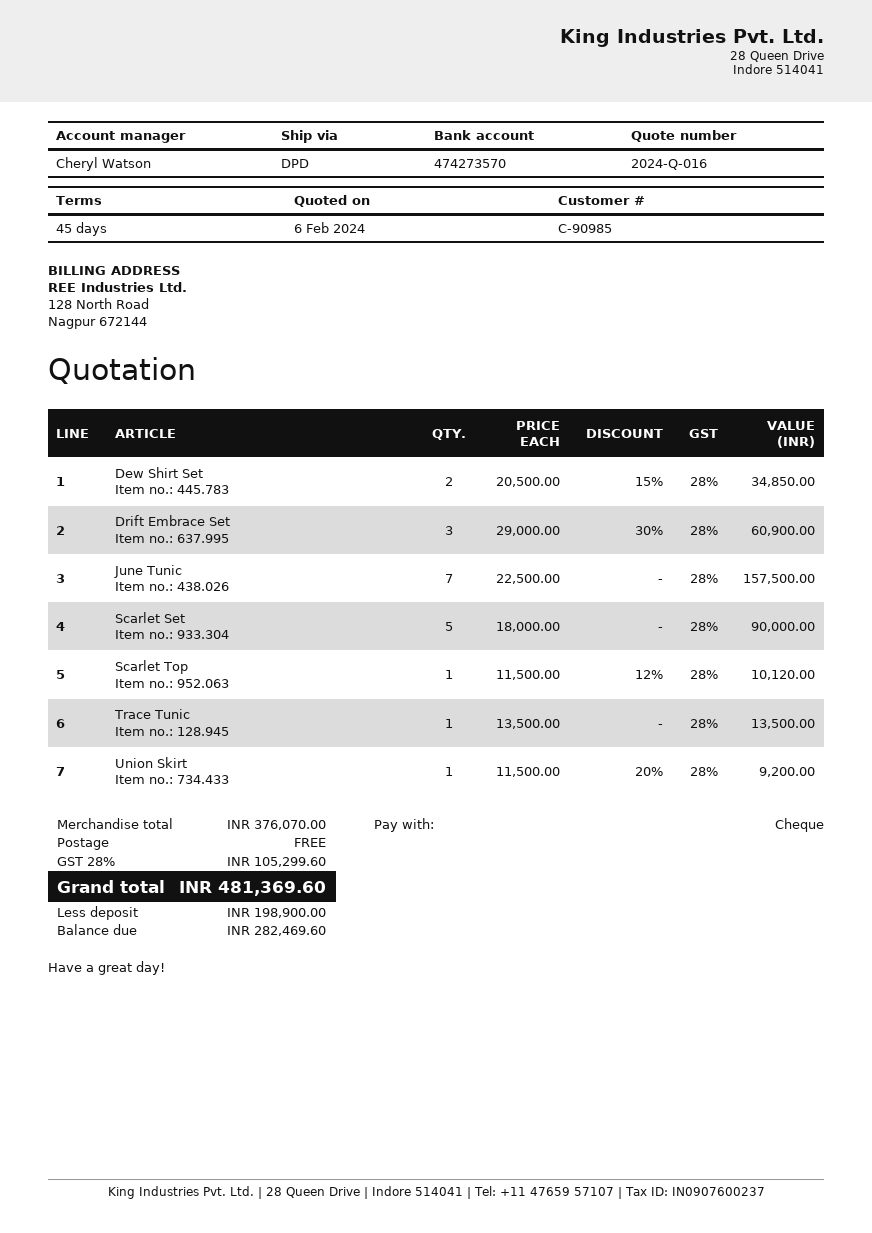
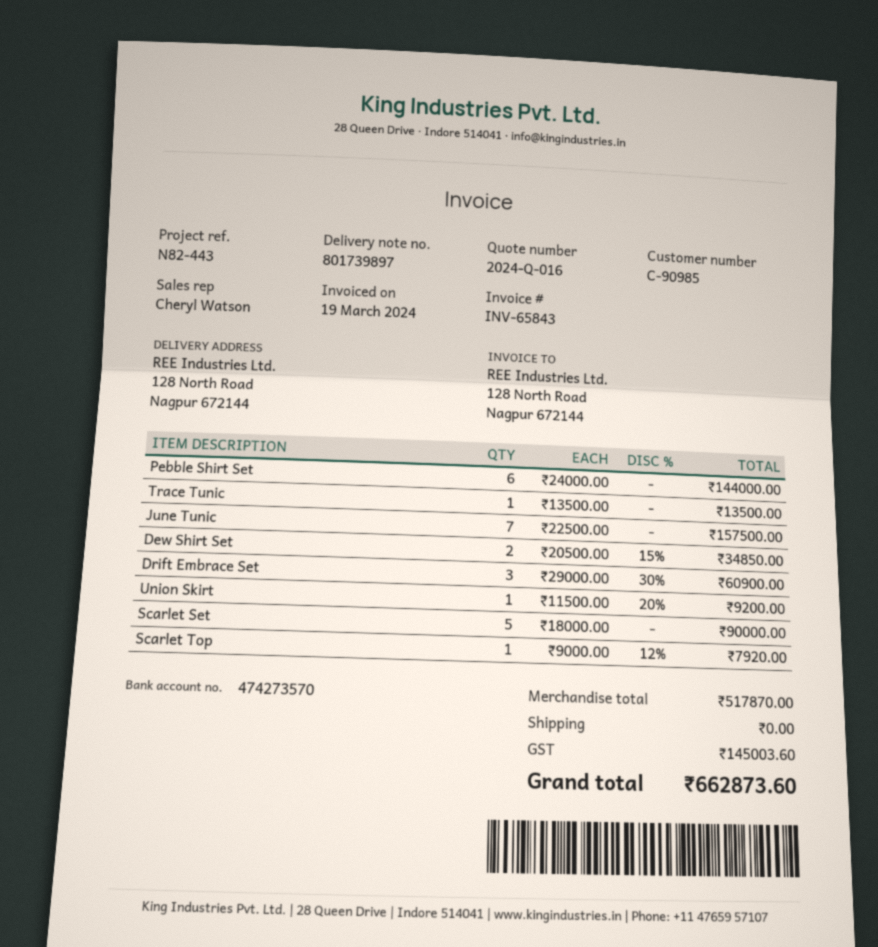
Scarlet Top: 1 x 11500.00 - 12% = 10120.00 -> 1 x 9000.00 - 12% = 7920.00
Pebble Shirt Set: none -> 6 x 24000.00 = 144000.00
subtotal: 376070.00 -> 517870.00
tax: 105299.60 -> 145003.60
total: 481369.60 -> 662873.60

